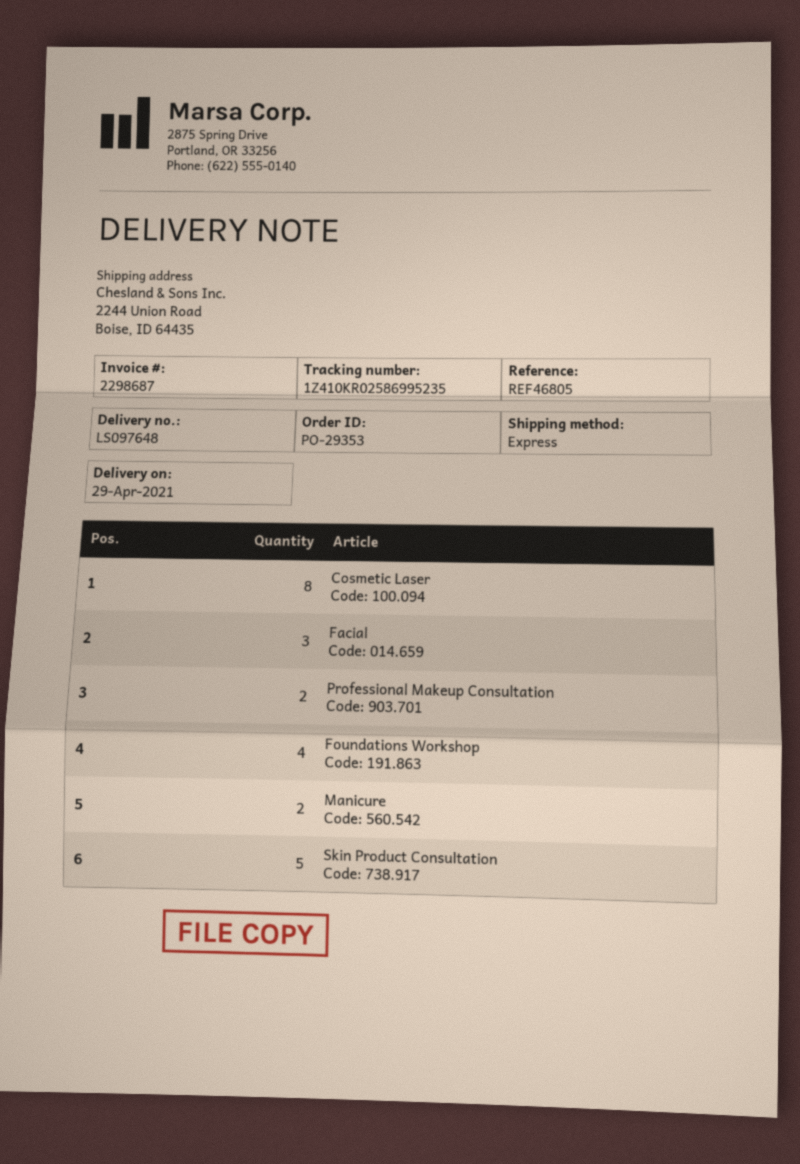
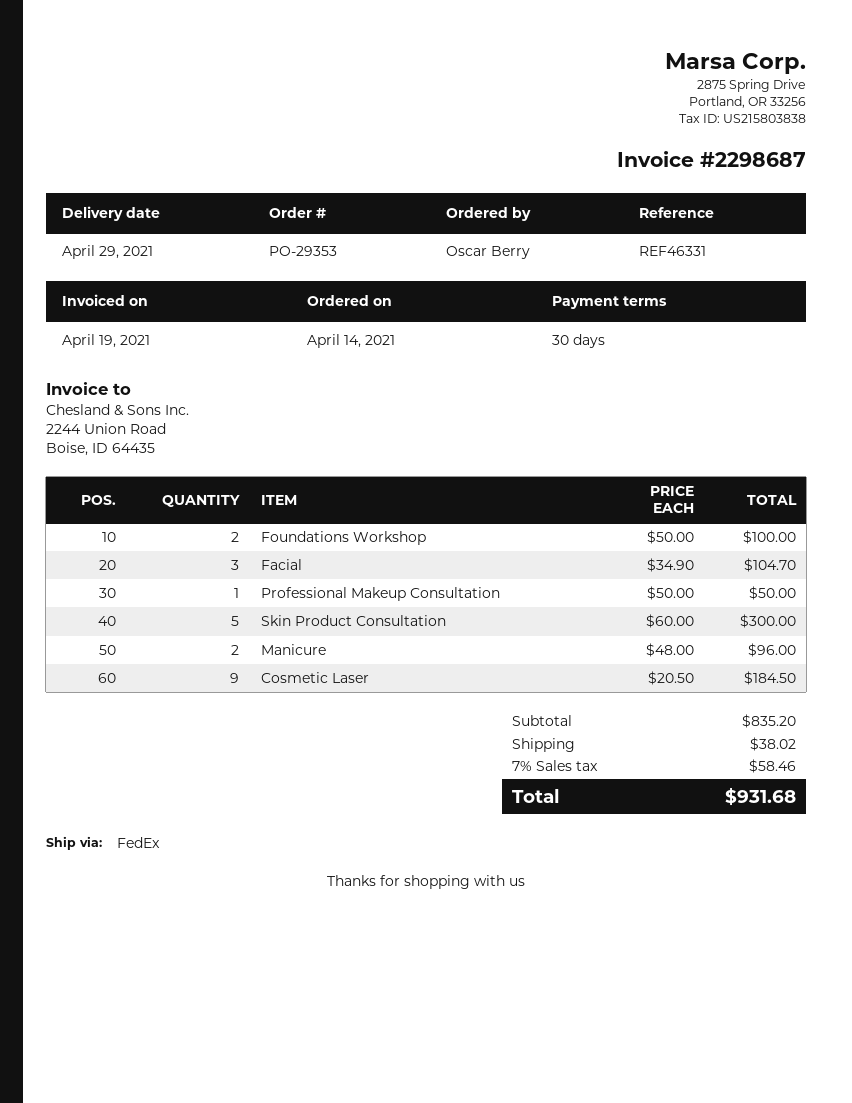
reference: REF46805 -> REF46331
shipping method: express -> FedEx
Cosmetic Laser: 8 -> 9
Professional Makeup Consultation: 2 -> 1
Foundations Workshop: 4 -> 2

